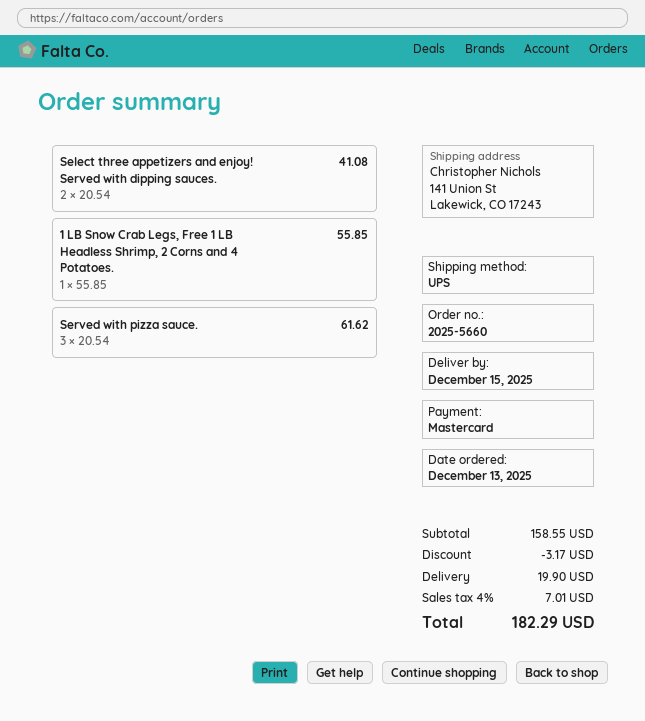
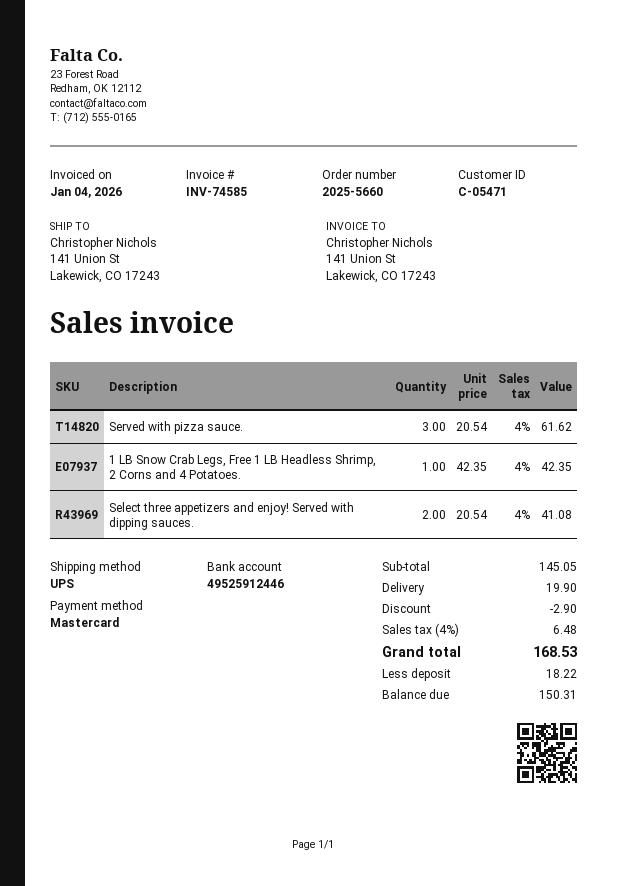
1 LB Snow Crab Legs, Free 1 LB Headless Shrimp, 2 Corns and 4 Potatoes.: 1 x 55.85 = 55.85 -> 1 x 42.35 = 42.35
subtotal: 158.55 -> 145.05
discount: 3.17 -> 2.90
tax: 4% = 7.01 -> 4% = 6.48
total: 182.29 -> 168.53

